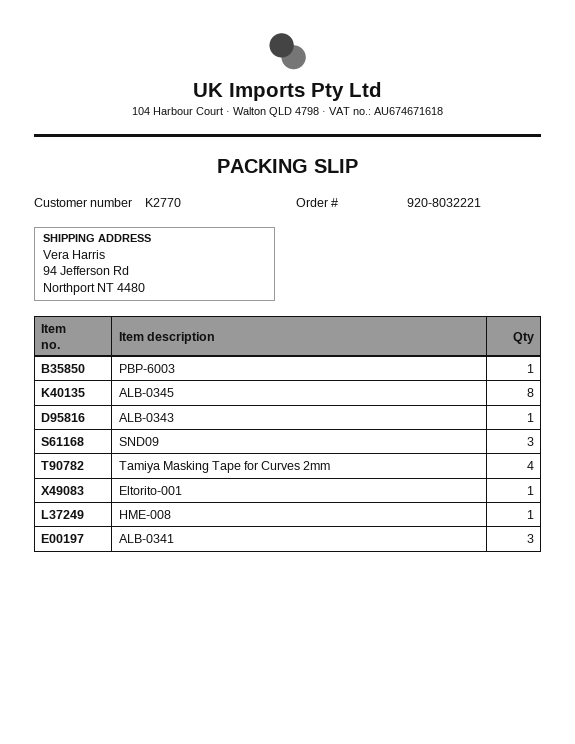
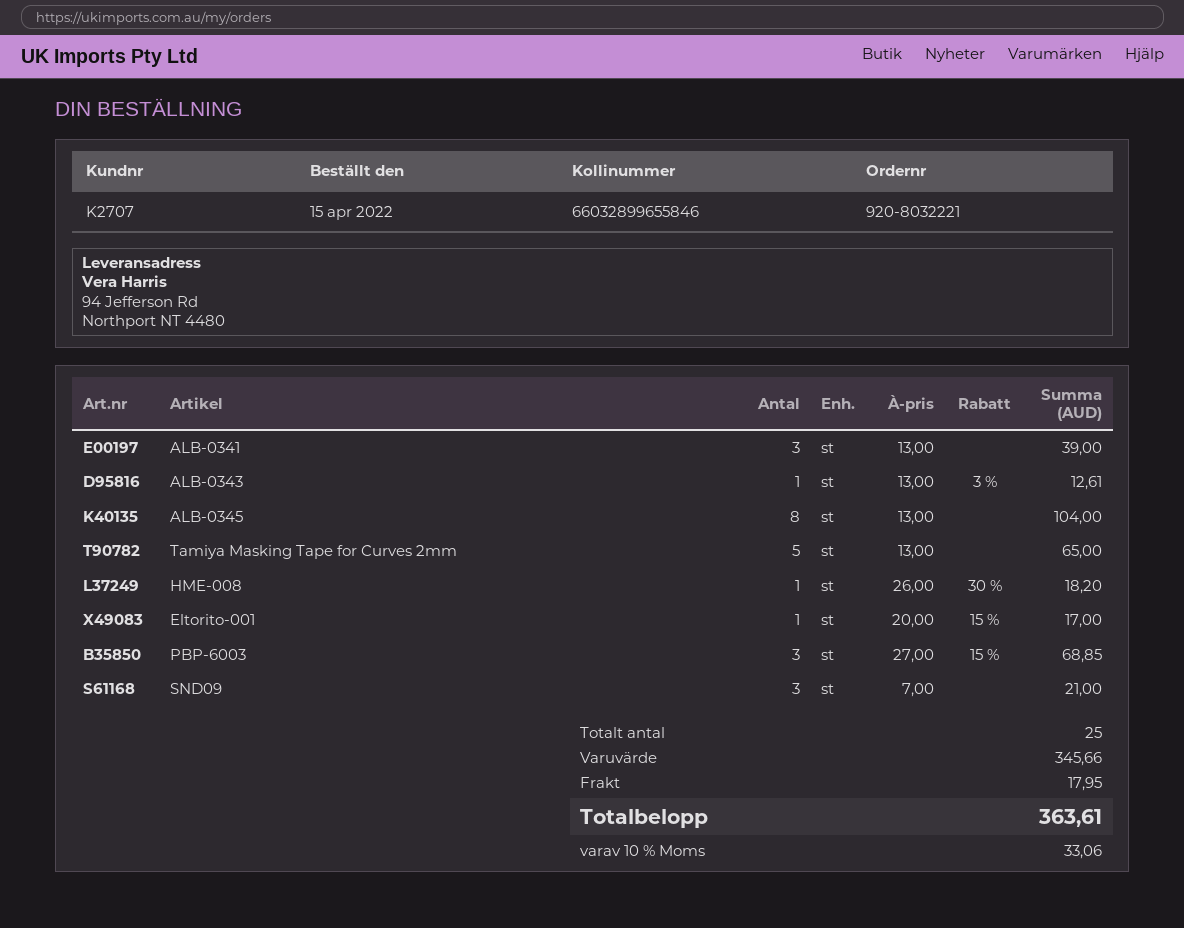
customer number: K2770 -> K2707
PBP-6003: 1 -> 3
Tamiya Masking Tape for Curves 2mm: 4 -> 5

